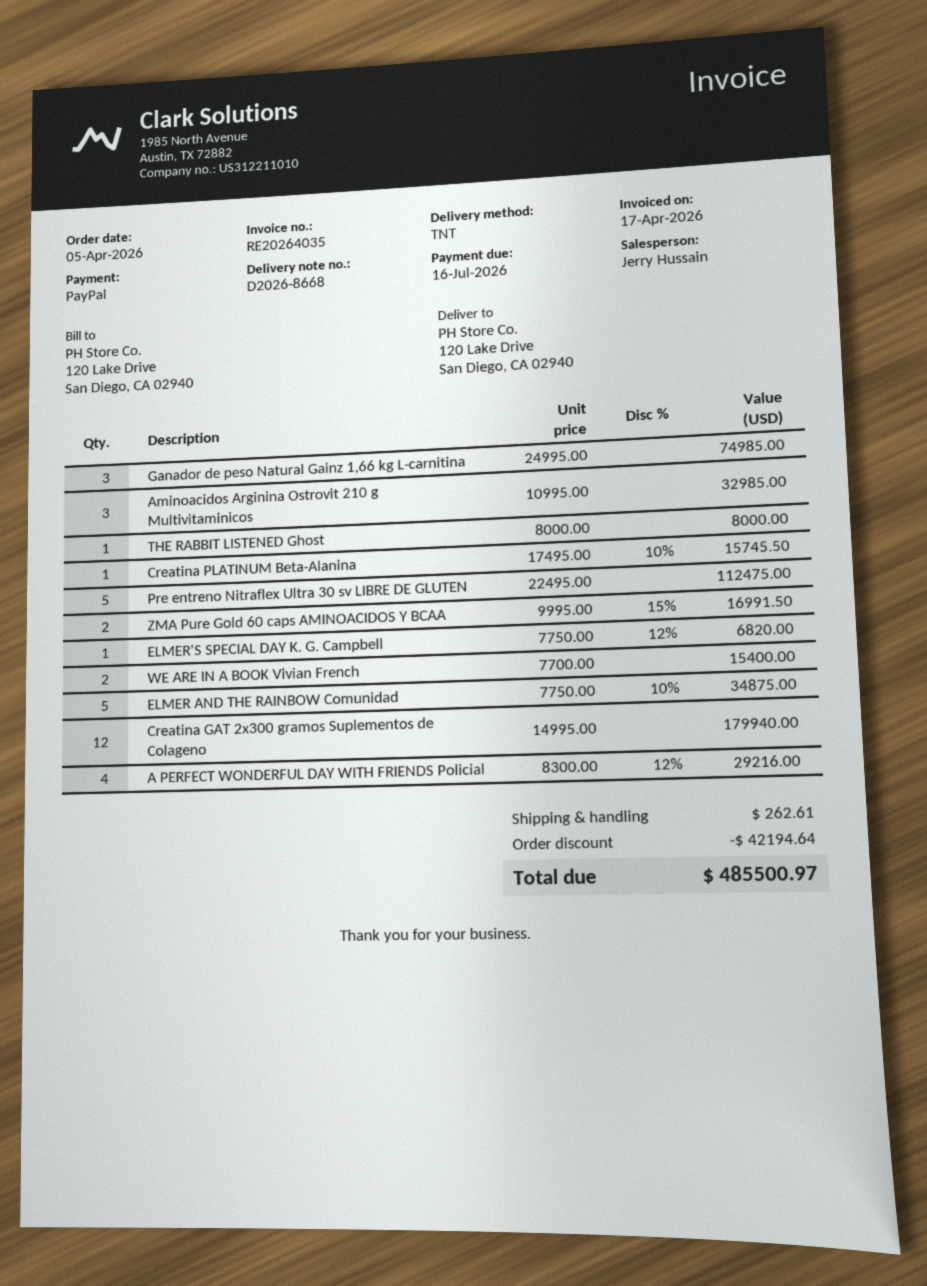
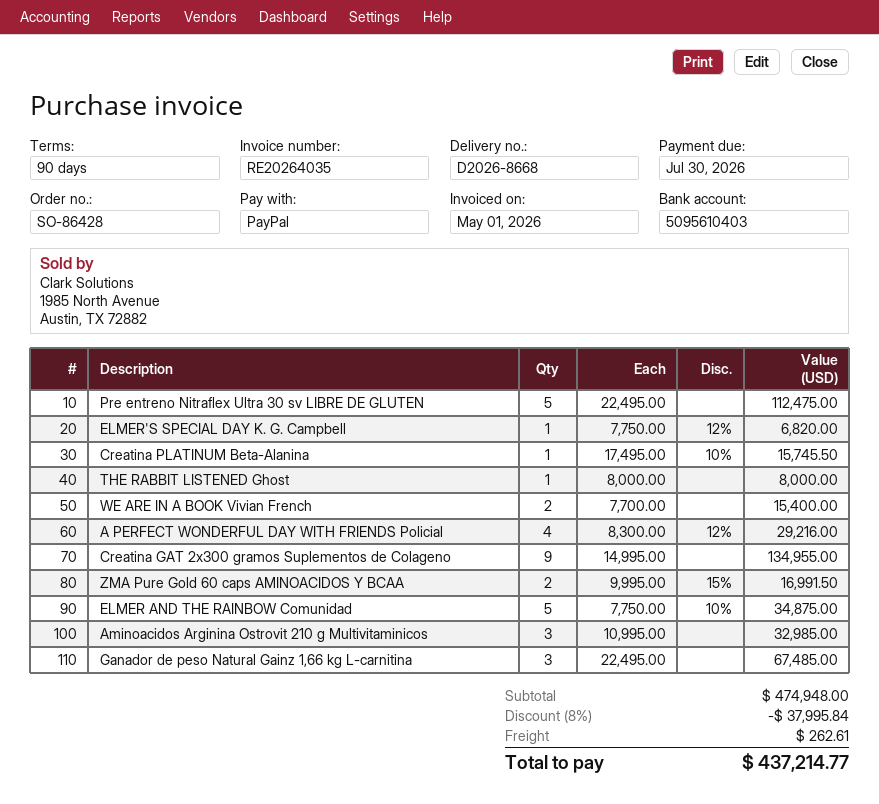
invoice date: 2026-04-17 -> 2026-05-01
due date: 2026-07-16 -> 2026-07-30
Ganador de peso Natural Gainz 1,66 kg L-carnitina: 3 x 24995.00 = 74985.00 -> 3 x 22495.00 = 67485.00
Creatina GAT 2x300 gramos Suplementos de Colageno: 12 x 14995.00 = 179940.00 -> 9 x 14995.00 = 134955.00
discount: 42194.64 -> 37995.84
total: 485500.97 -> 437214.77

